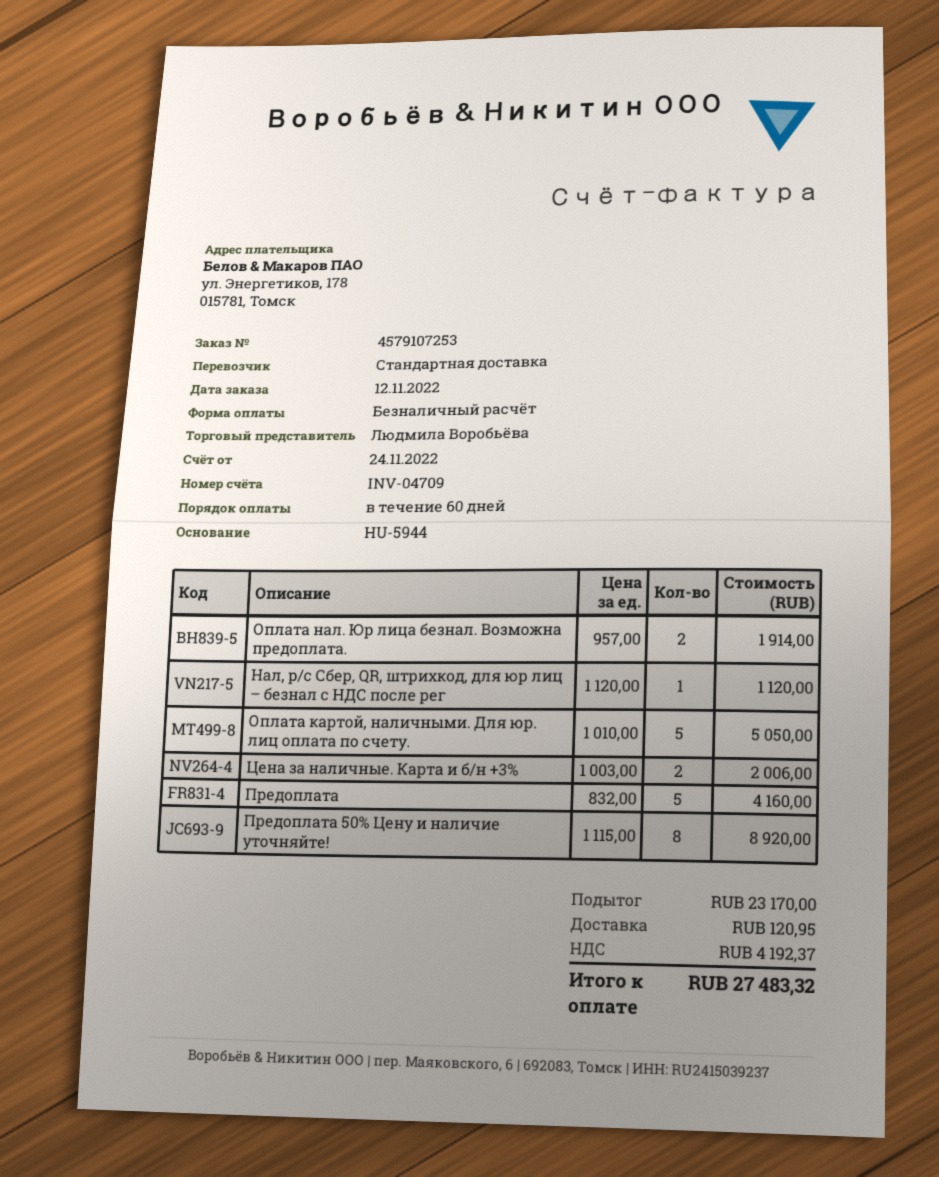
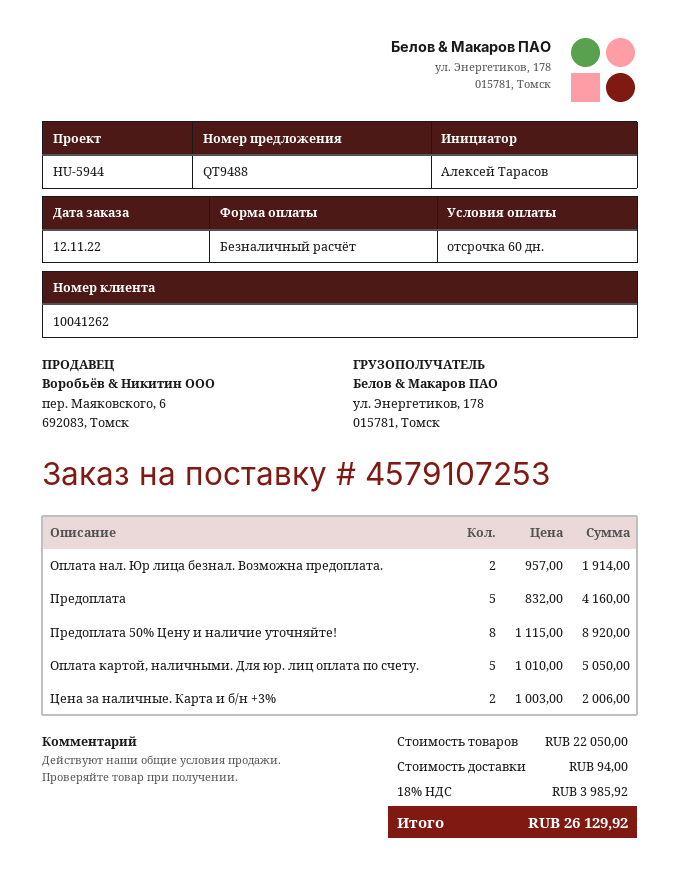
Нал, р/с Сбер, QR, штрихкод, для юр лиц – безнал с НДС после рег: 1 x 1120.00 = 1120.00 -> none
subtotal: 23170.00 -> 22050.00
shipping: 120.95 -> 94.00
tax: 4192.37 -> 3985.92
total: 27483.32 -> 26129.92

